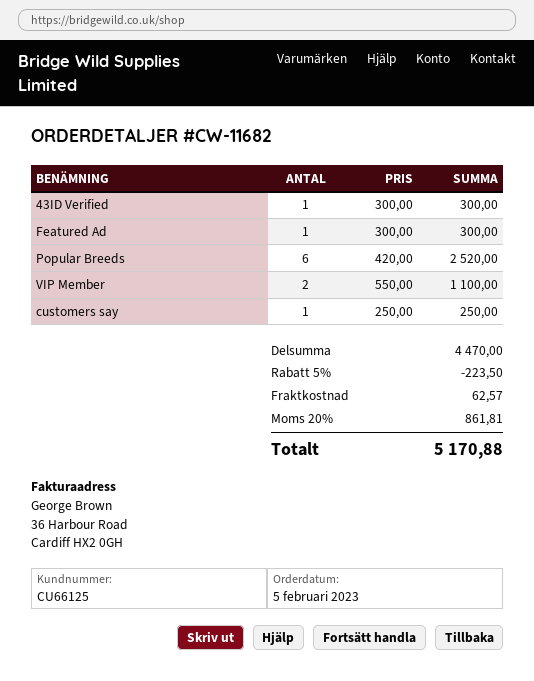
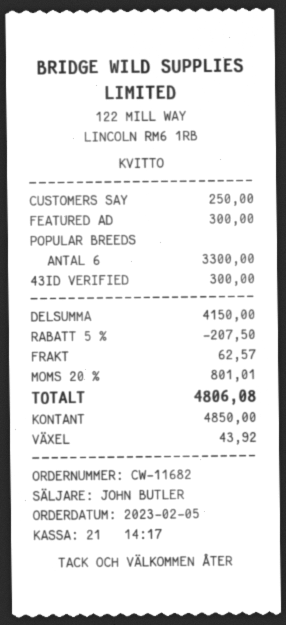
Popular Breeds: 6 for 2520.00 -> 6 for 3300.00
VIP Member: 2 for 1100.00 -> none
subtotal: 4470.00 -> 4150.00
discount: 5% = 223.50 -> 5% = 207.50
tax: 20% = 861.81 -> 20% = 801.01
total: 5170.88 -> 4806.08

